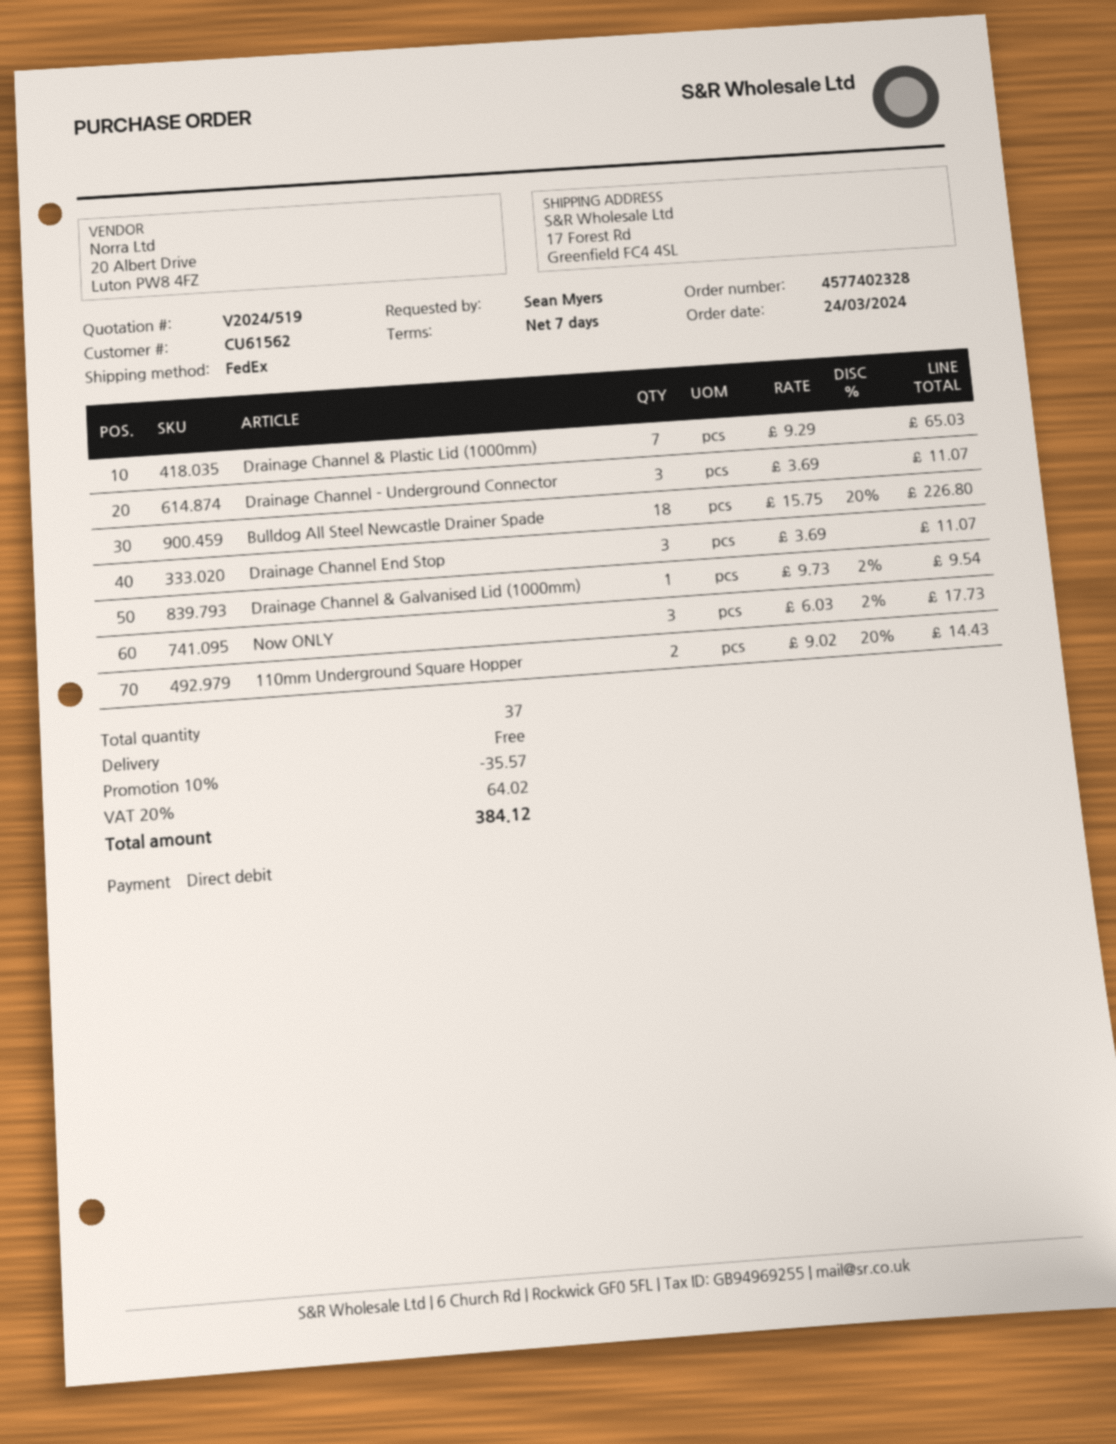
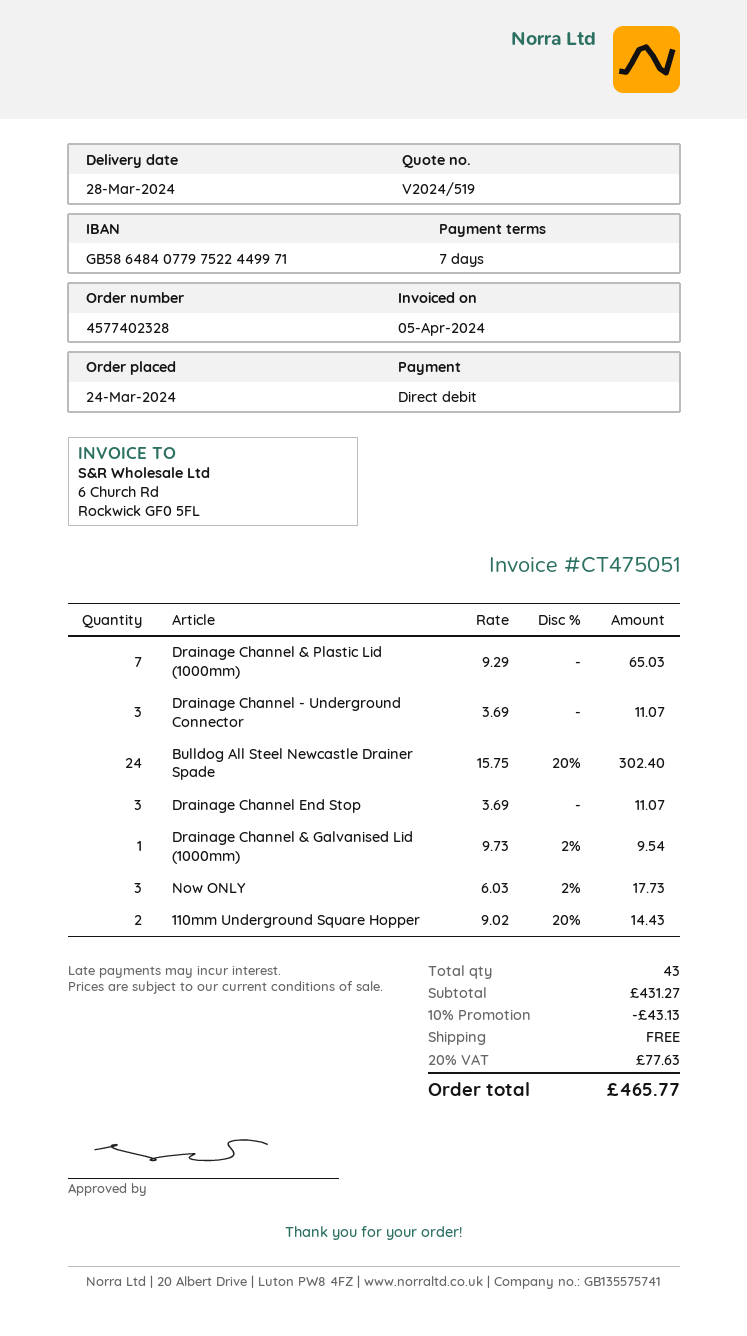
Bulldog All Steel Newcastle Drainer Spade: 18 x 15.75 - 20% = 226.80 -> 24 x 15.75 - 20% = 302.40
total quantity: 37 -> 43
discount: 10% = 35.57 -> 10% = 43.13
tax: 20% = 64.02 -> 20% = 77.63
total: 384.12 -> 465.77

